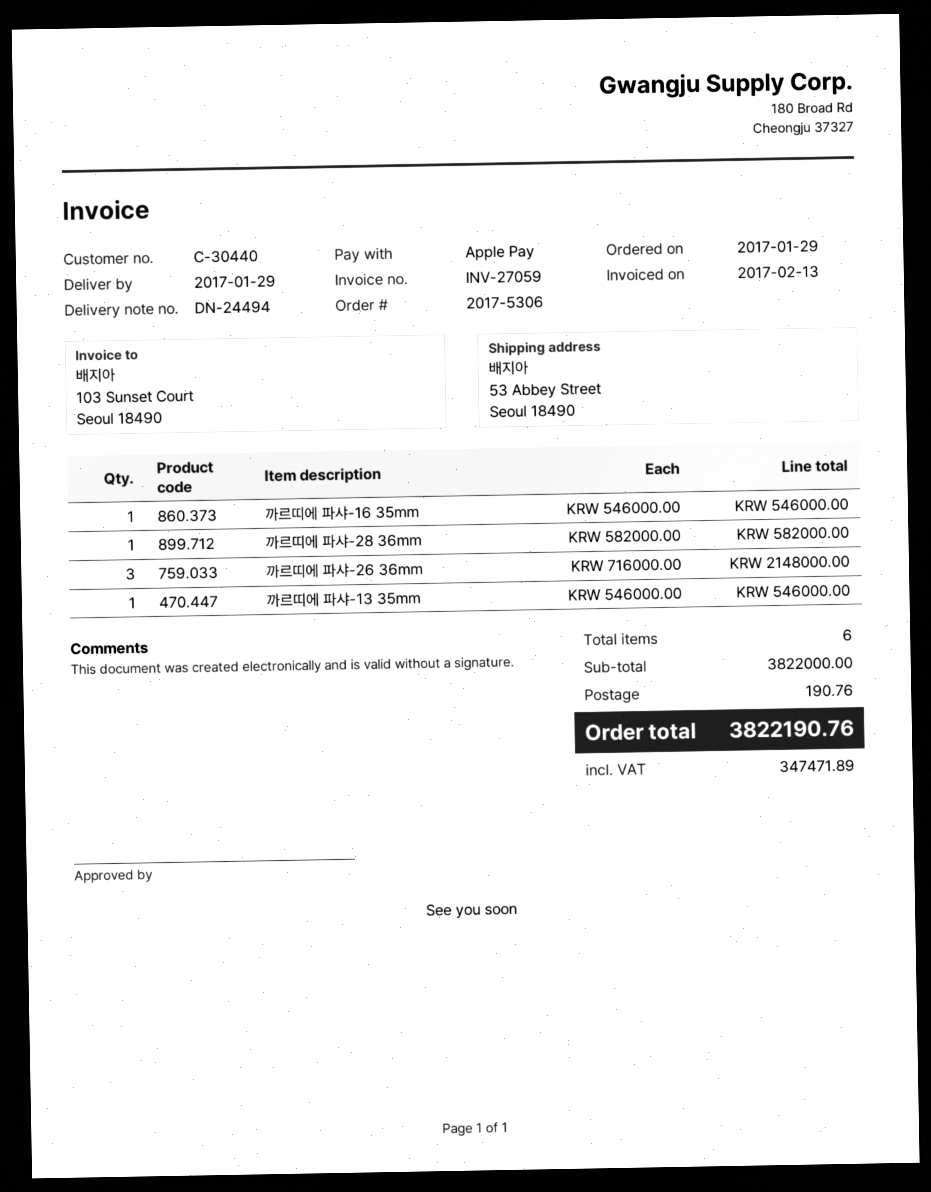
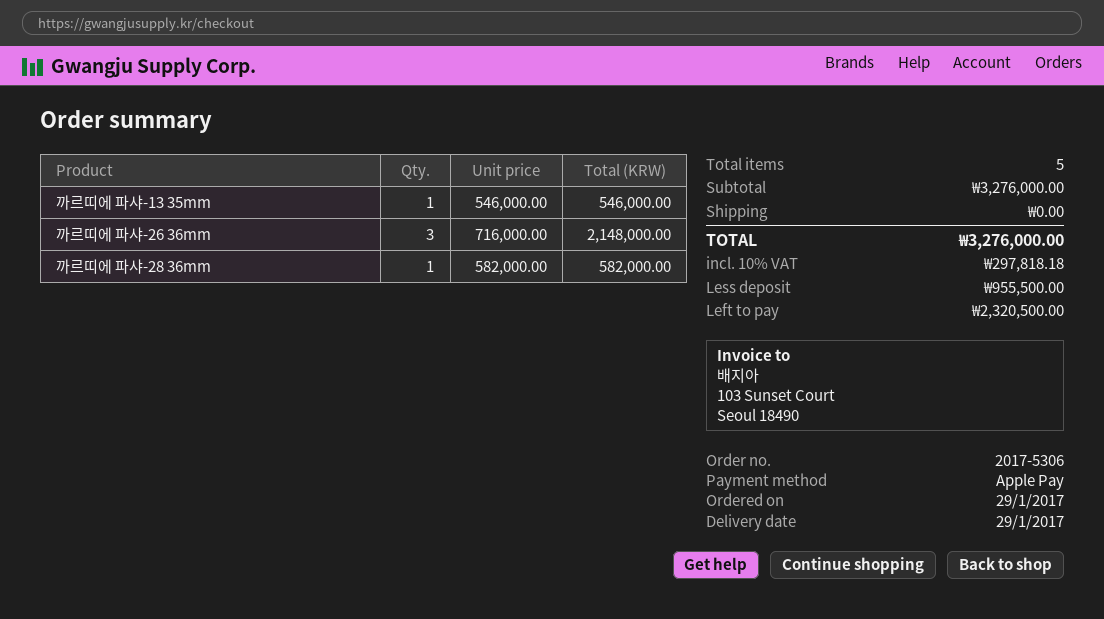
까르띠에 파샤-16 35mm: 1 x 546000.00 = 546000.00 -> none
total quantity: 6 -> 5
subtotal: 3822000.00 -> 3276000.00
shipping: 190.76 -> 0.00
tax: 347471.89 -> 297818.18
total: 3822190.76 -> 3276000.00

